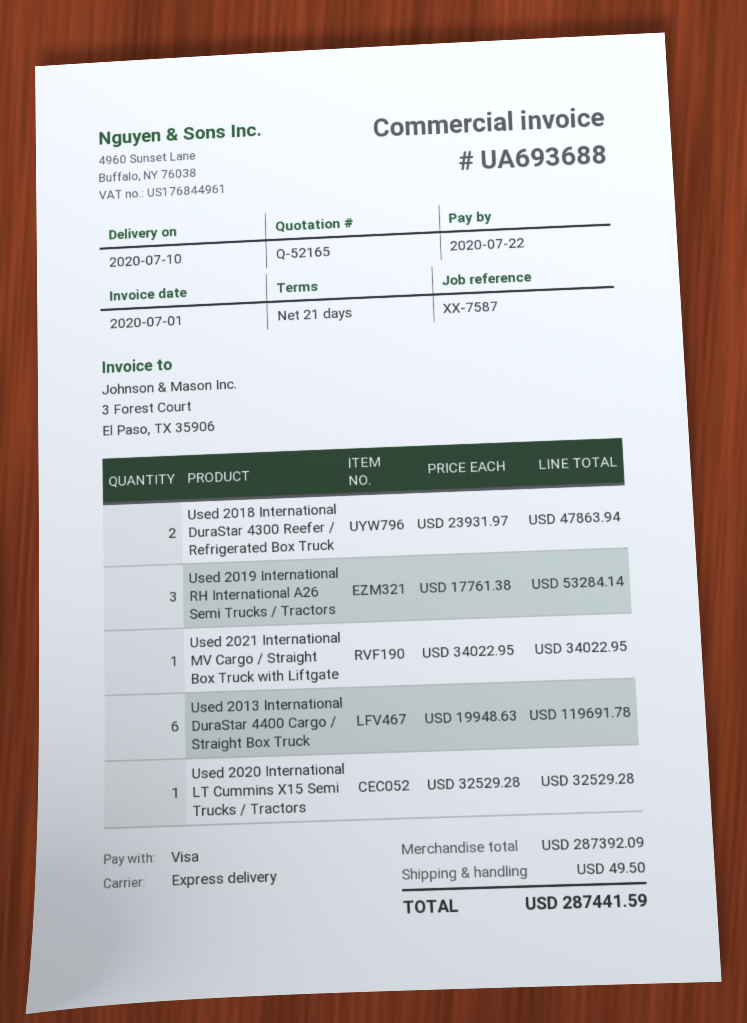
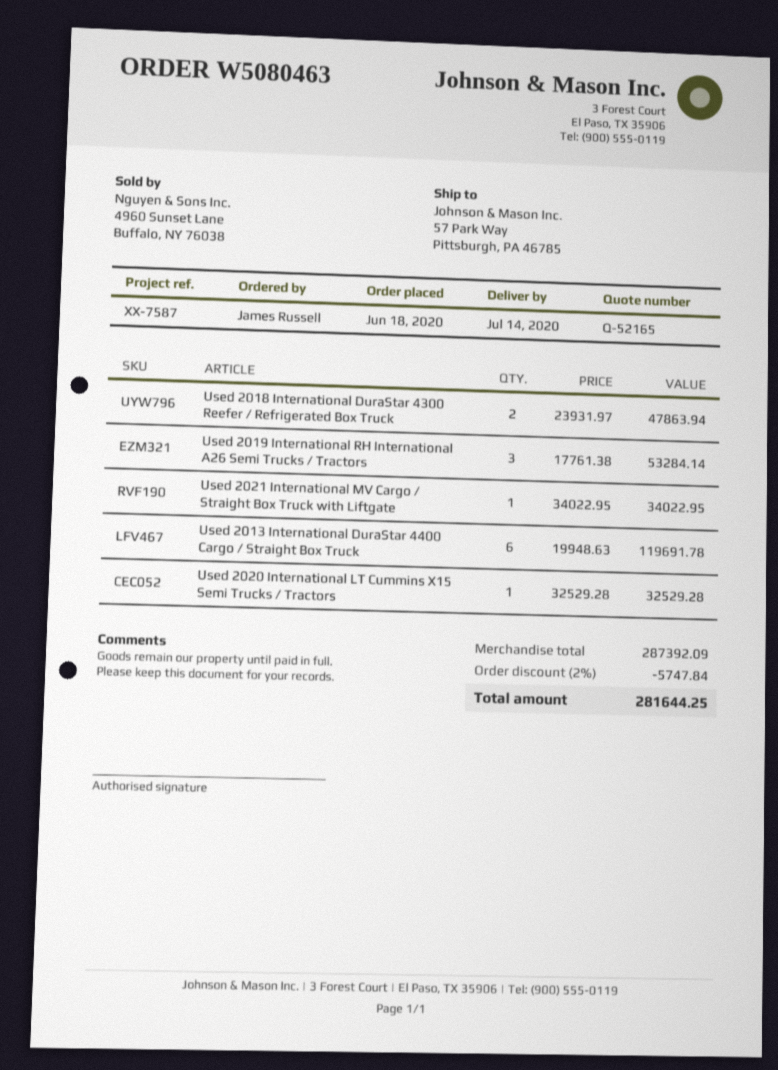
delivery date: 2020-07-10 -> 2020-07-14
discount: none -> 2% = 5747.84
shipping: 49.50 -> none
total: 287441.59 -> 281644.25

